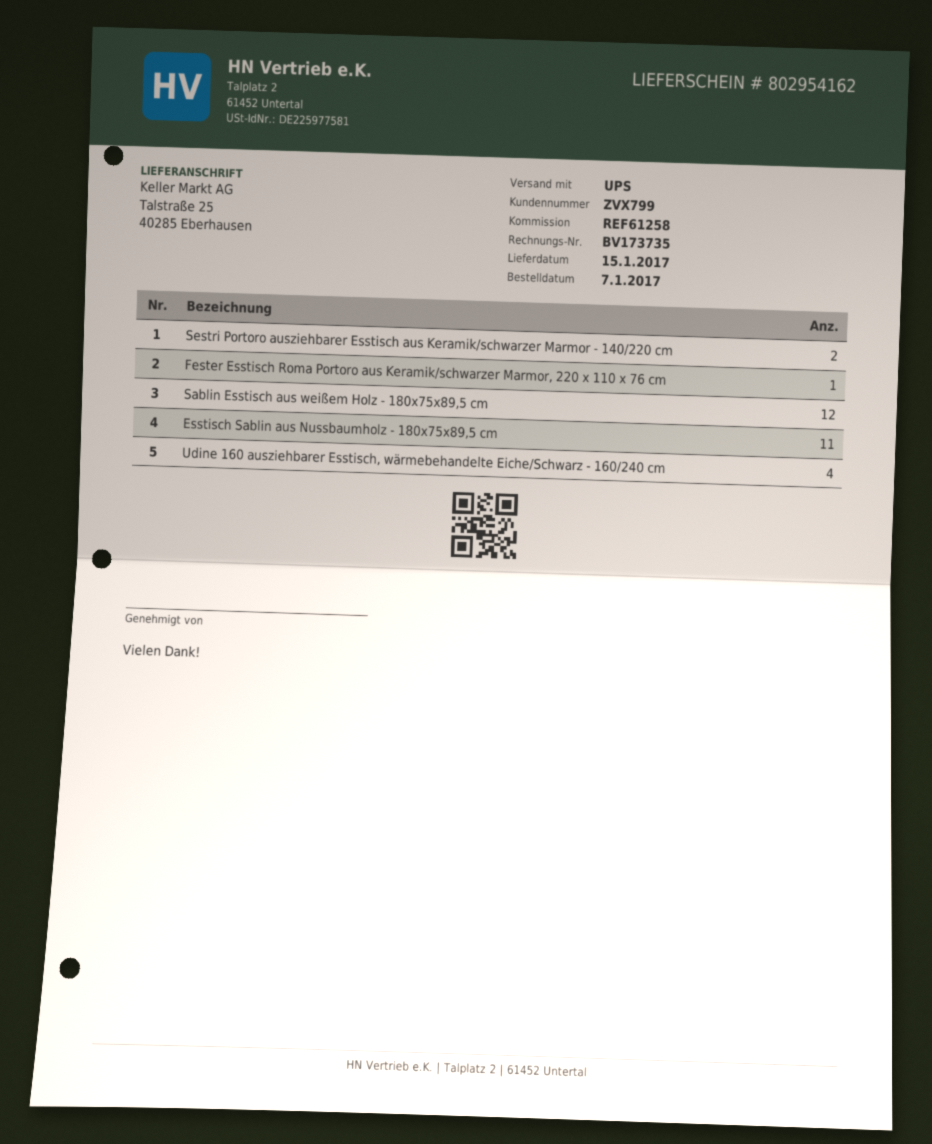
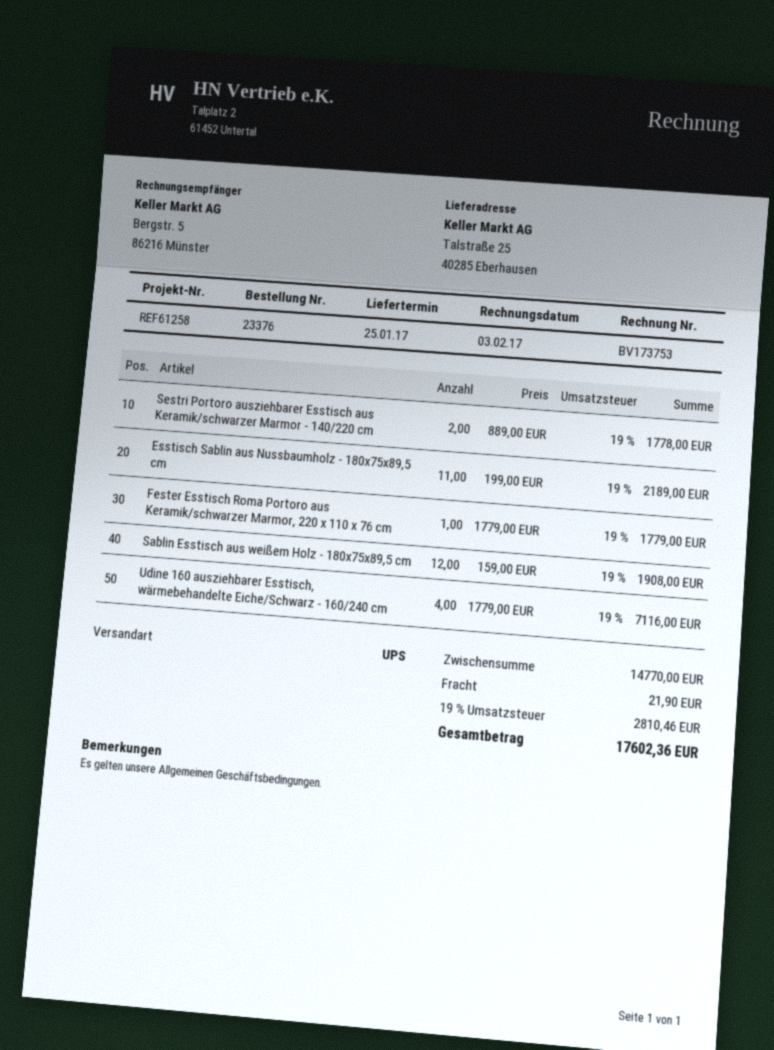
delivery date: 2017-01-15 -> 2017-01-25
invoice number: BV173735 -> BV173753

